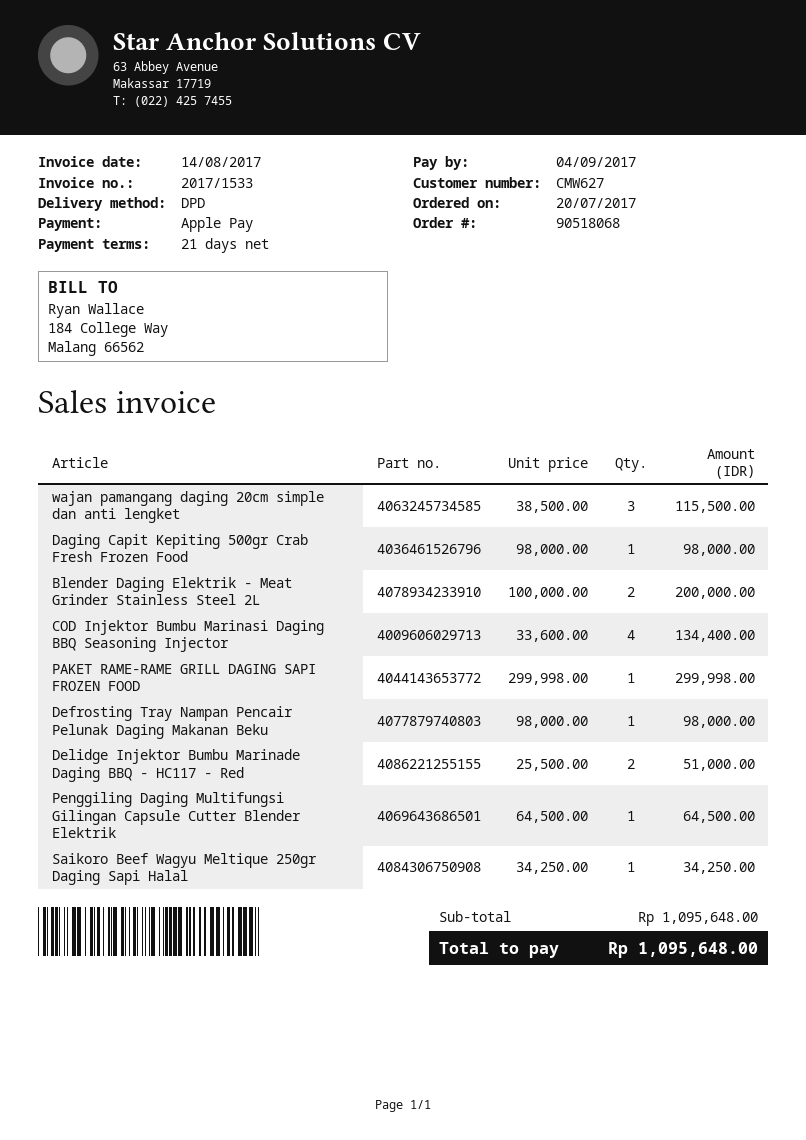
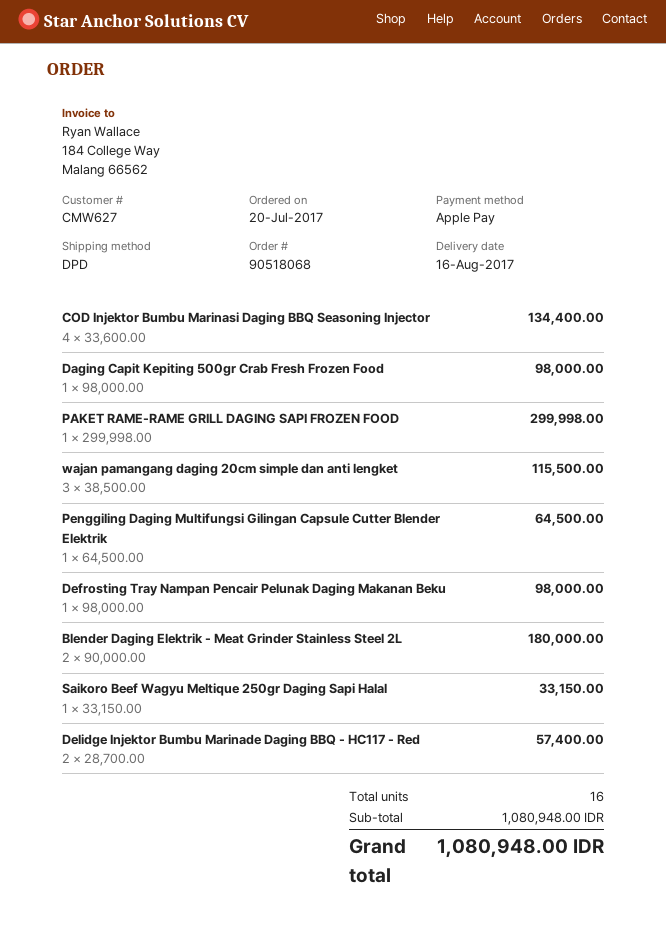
Blender Daging Elektrik - Meat Grinder Stainless Steel 2L: 2 x 100000.00 = 200000.00 -> 2 x 90000.00 = 180000.00
Delidge Injektor Bumbu Marinade Daging BBQ - HC117 - Red: 2 x 25500.00 = 51000.00 -> 2 x 28700.00 = 57400.00
Saikoro Beef Wagyu Meltique 250gr Daging Sapi Halal: 1 x 34250.00 = 34250.00 -> 1 x 33150.00 = 33150.00
subtotal: 1095648.00 -> 1080948.00
total: 1095648.00 -> 1080948.00

